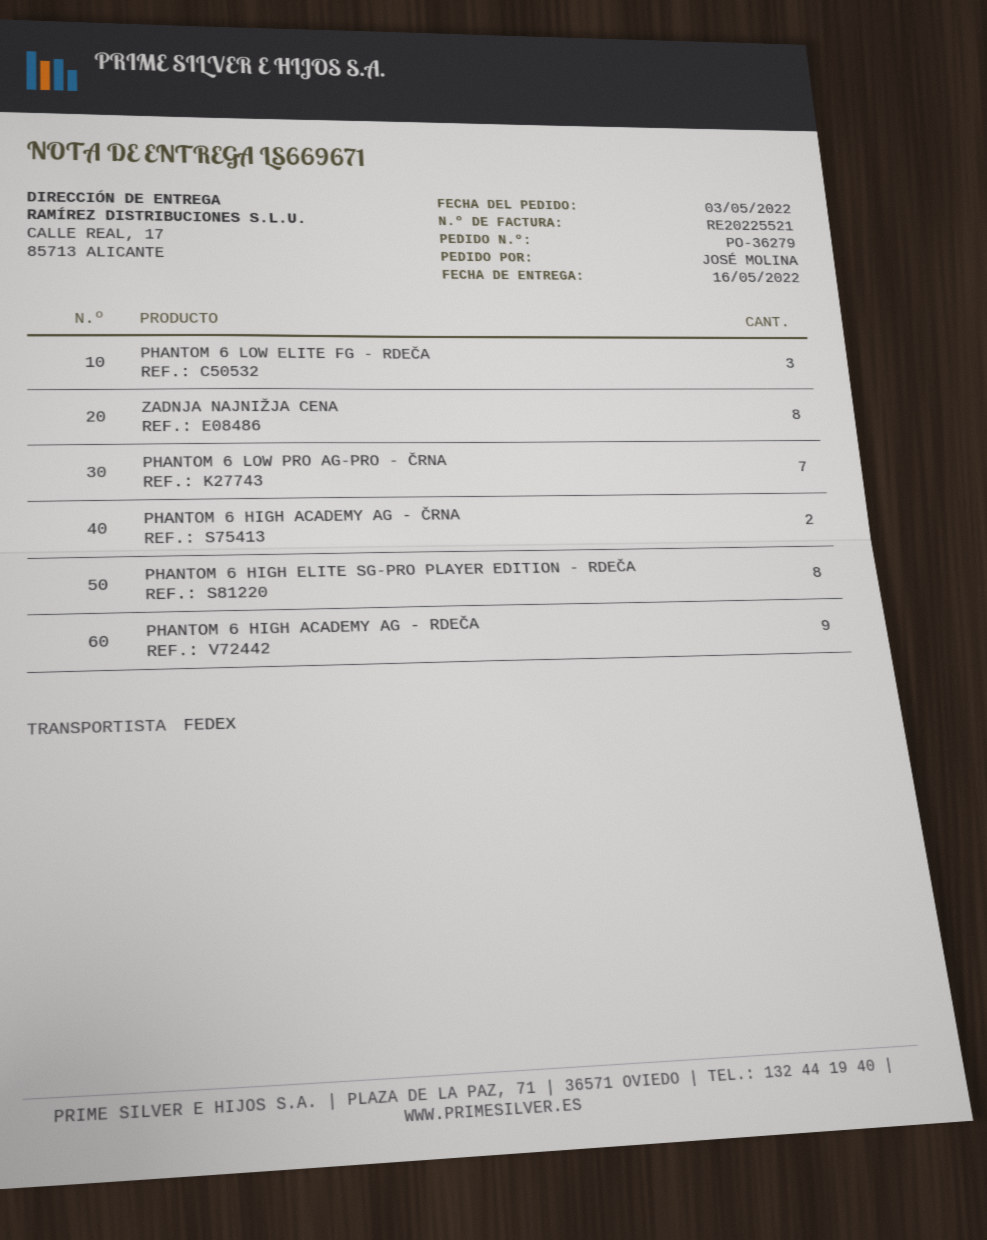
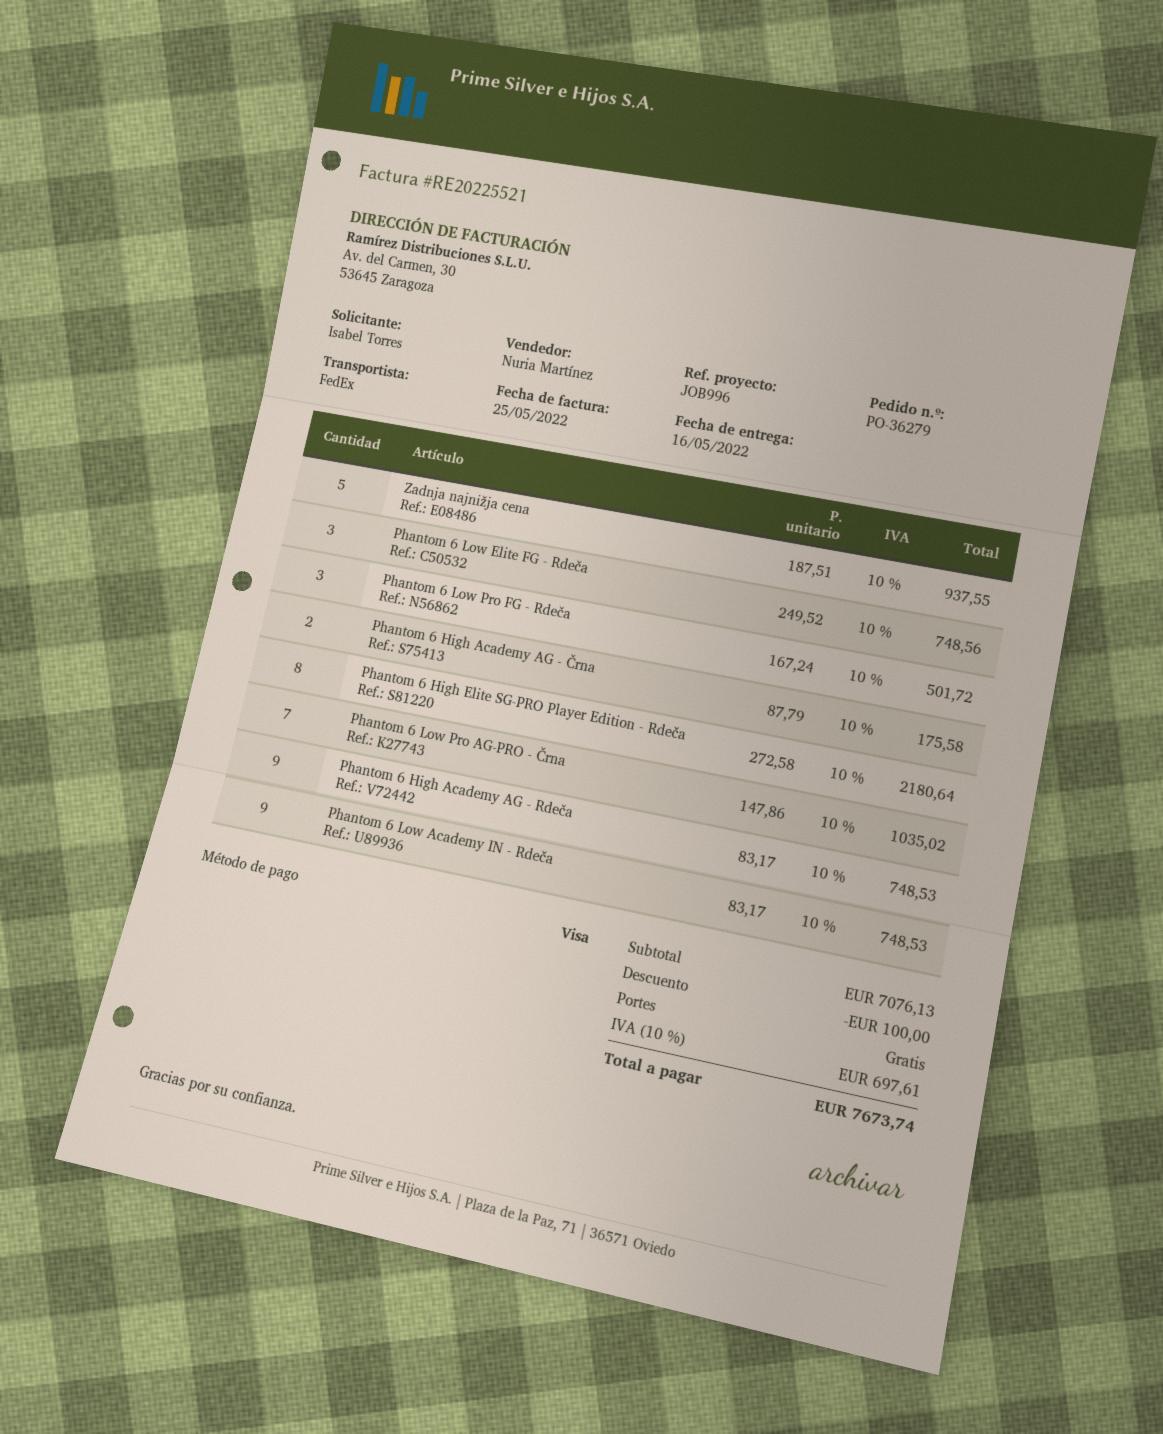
ordered by: JOSÉ MOLINA -> Isabel Torres
ZADNJA NAJNIŽJA CENA: 8 -> 5
Phantom 6 Low Pro FG - Rdeča: none -> 3
Phantom 6 Low Academy IN - Rdeča: none -> 9

